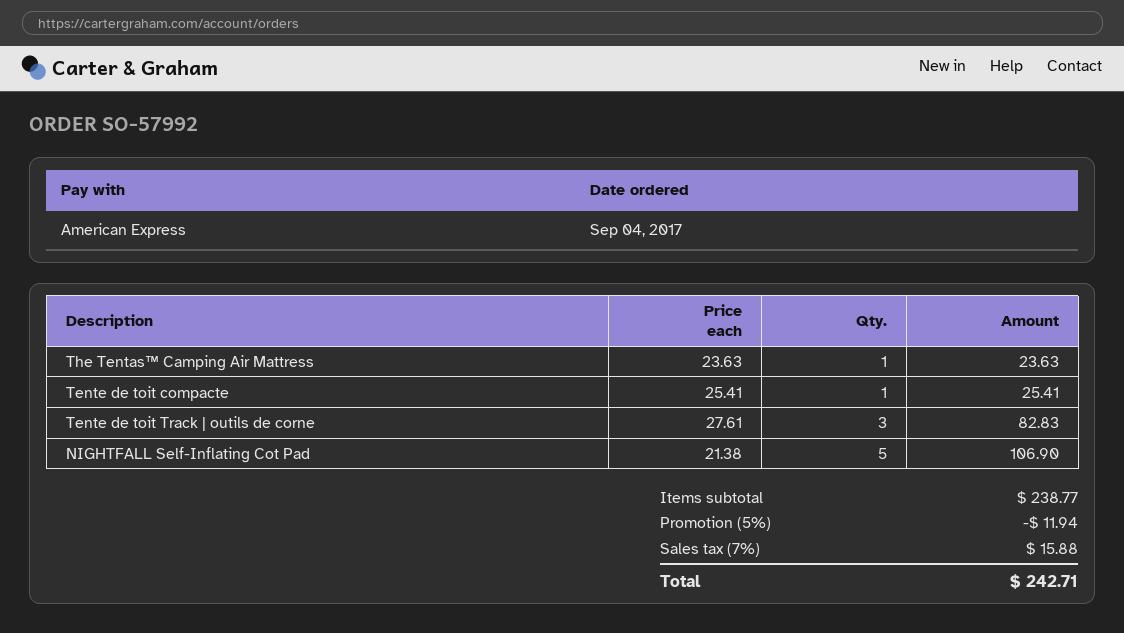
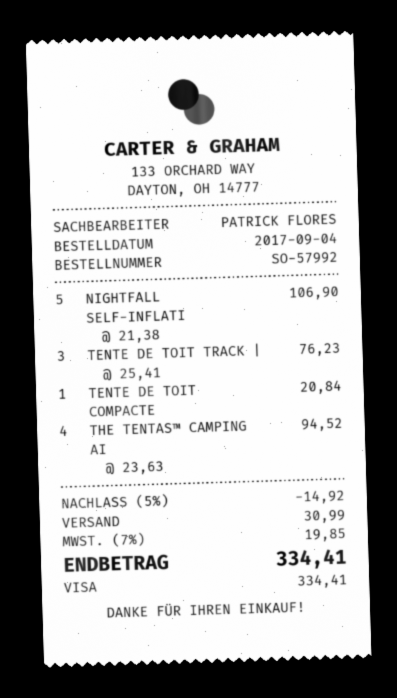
payment method: American Express -> Visa
The Tentas™ Camping Air Mattress: 1 x 23.63 = 23.63 -> 4 x 23.63 = 94.52
Tente de toit compacte: 1 x 25.41 = 25.41 -> 1 x 20.84 = 20.84
Tente de toit Track | outils de corne: 3 x 27.61 = 82.83 -> 3 x 25.41 = 76.23
discount: 5% = 11.94 -> 5% = 14.92
shipping: none -> 30.99
tax: 7% = 15.88 -> 7% = 19.85
total: 242.71 -> 334.41

